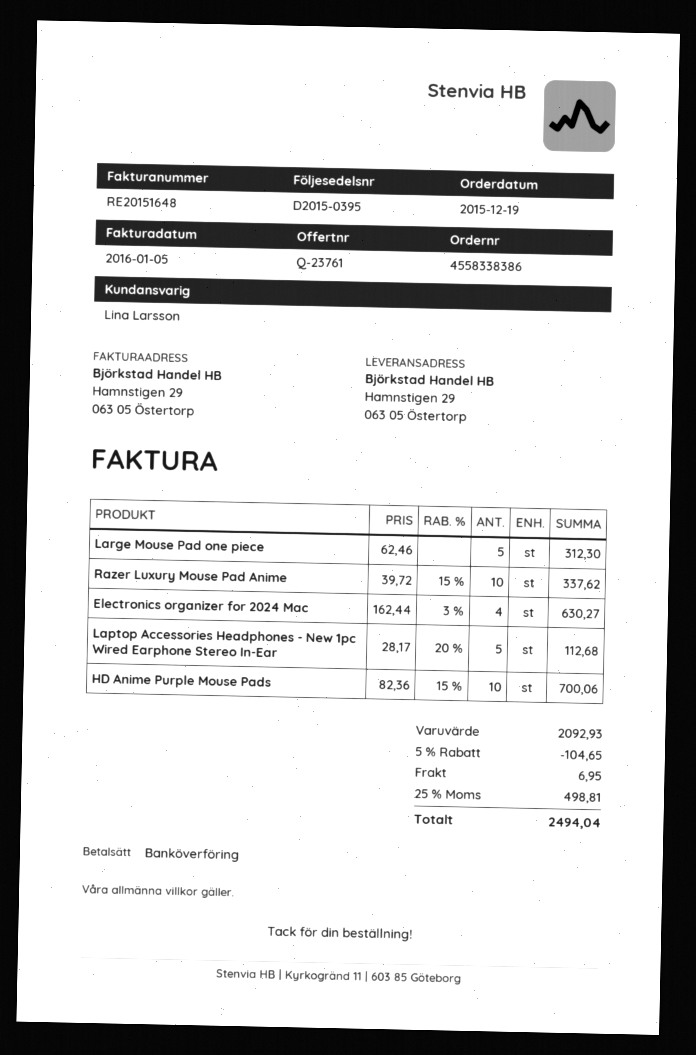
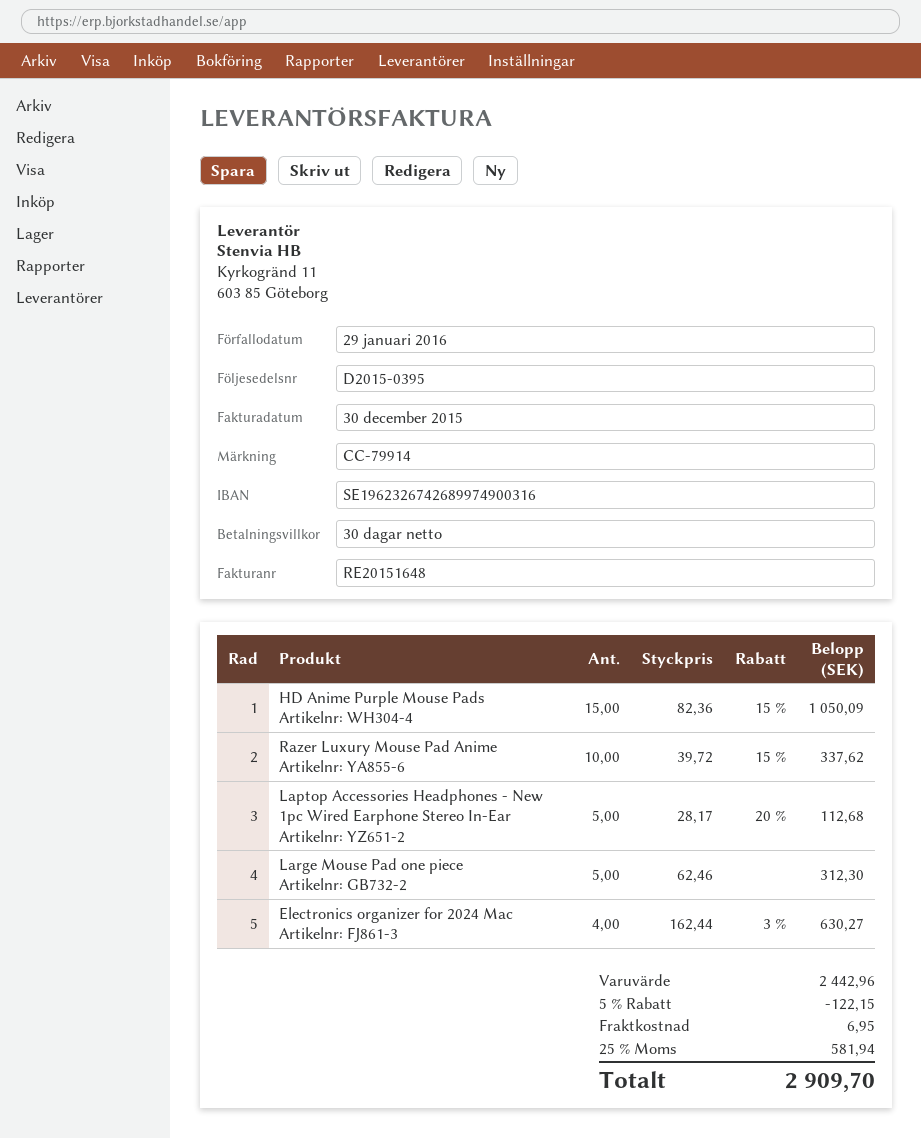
invoice date: 2016-01-05 -> 2015-12-30
HD Anime Purple Mouse Pads: 10 x 82.36 - 15% = 700.06 -> 15 x 82.36 - 15% = 1050.09
subtotal: 2092.93 -> 2442.96
discount: 5% = 104.65 -> 5% = 122.15
tax: 25% = 498.81 -> 25% = 581.94
total: 2494.04 -> 2909.70

